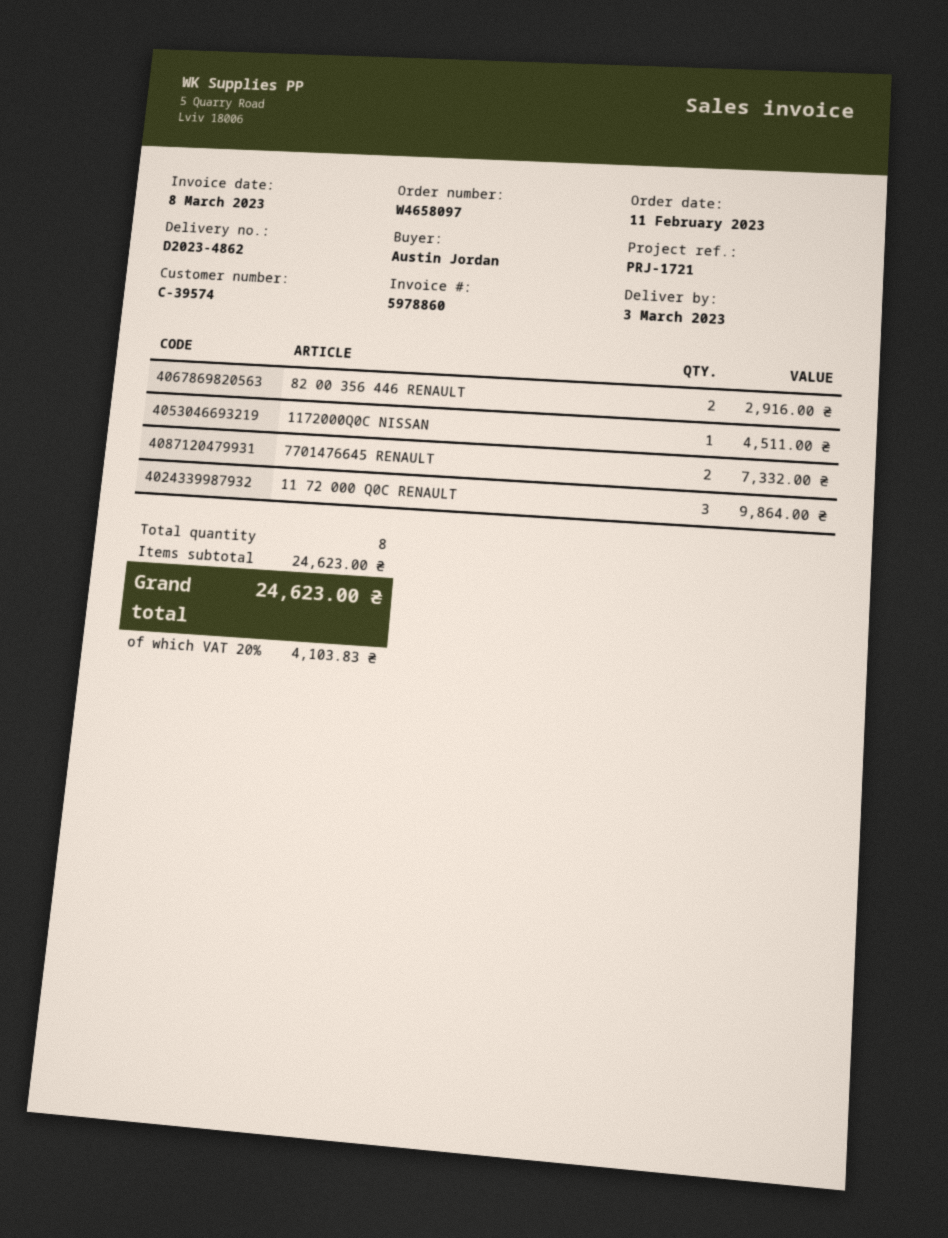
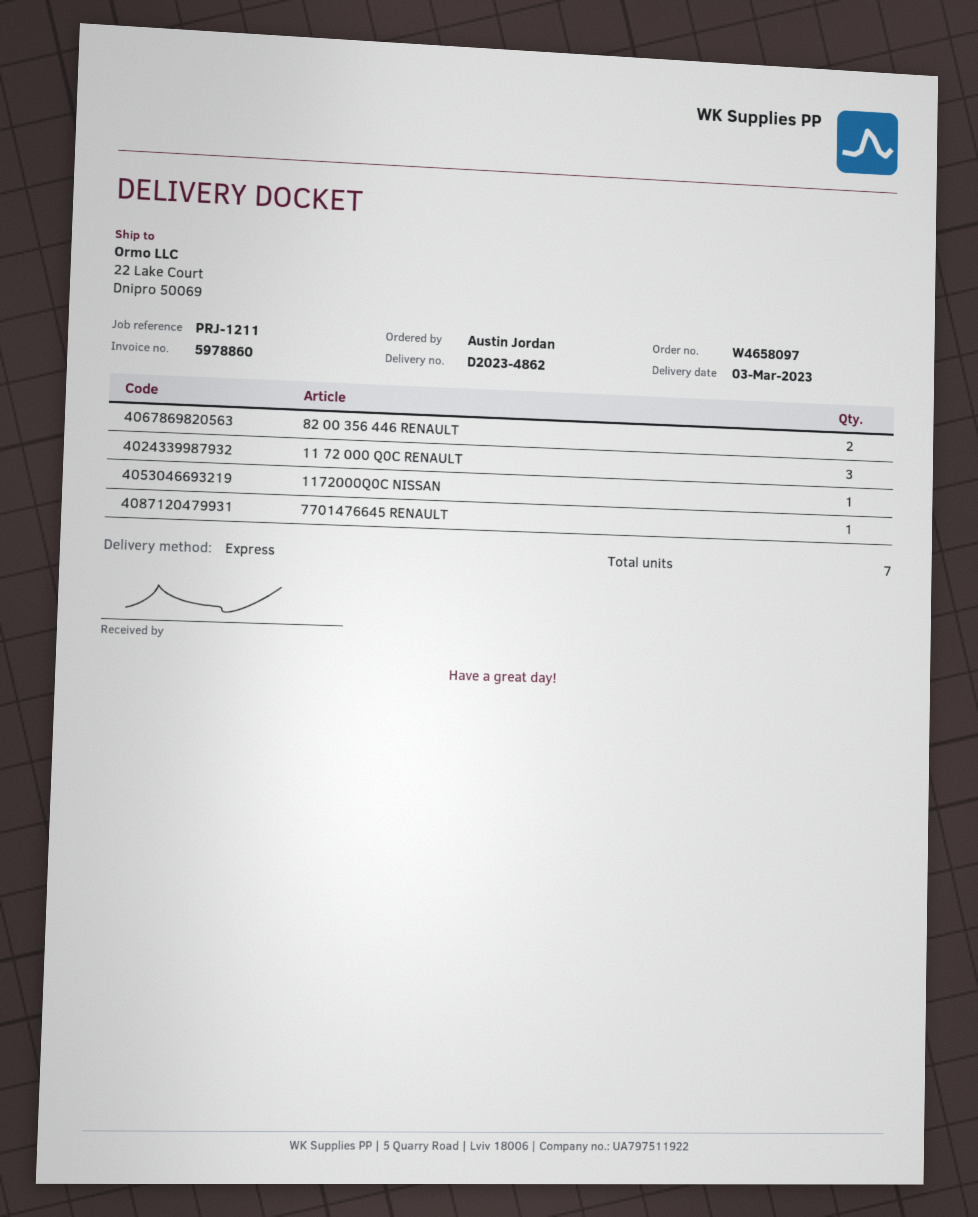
reference: PRJ-1721 -> PRJ-1211
7701476645 RENAULT: 2 -> 1
total quantity: 8 -> 7

